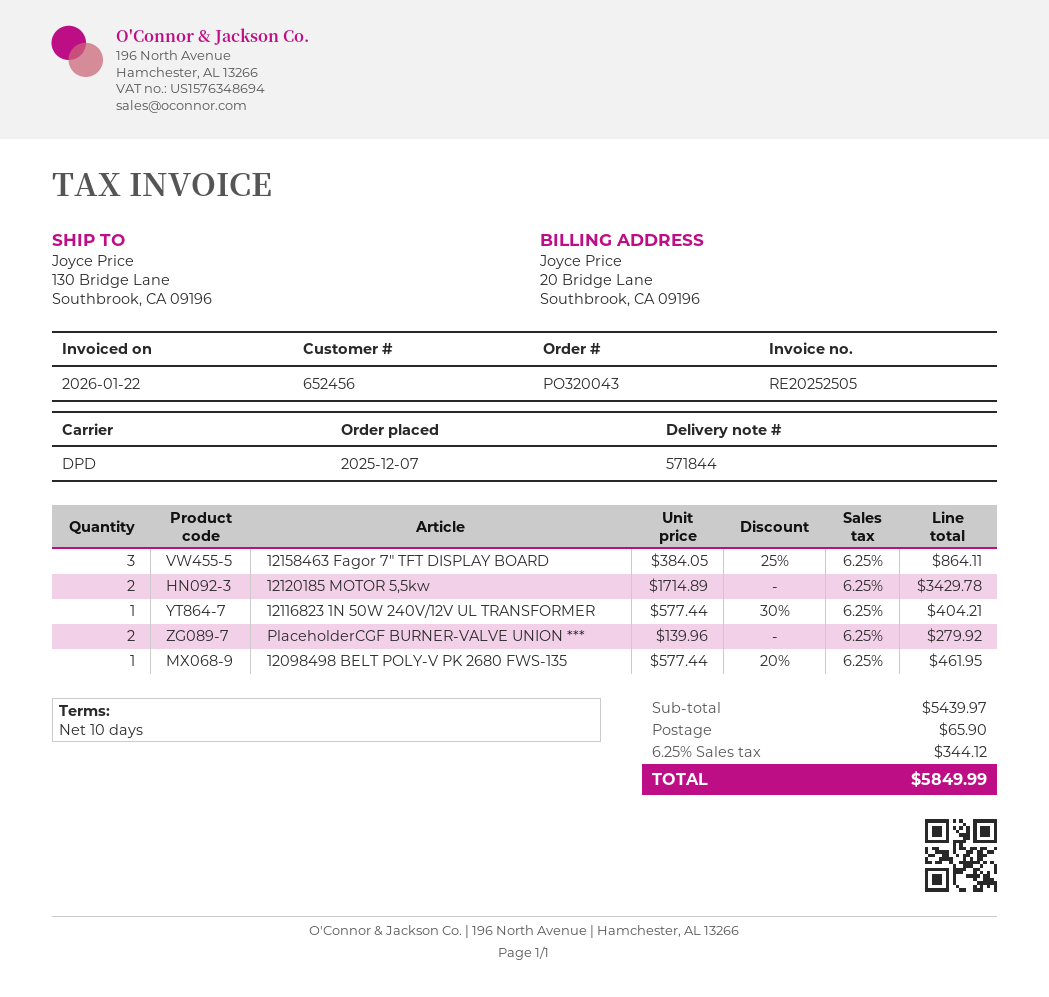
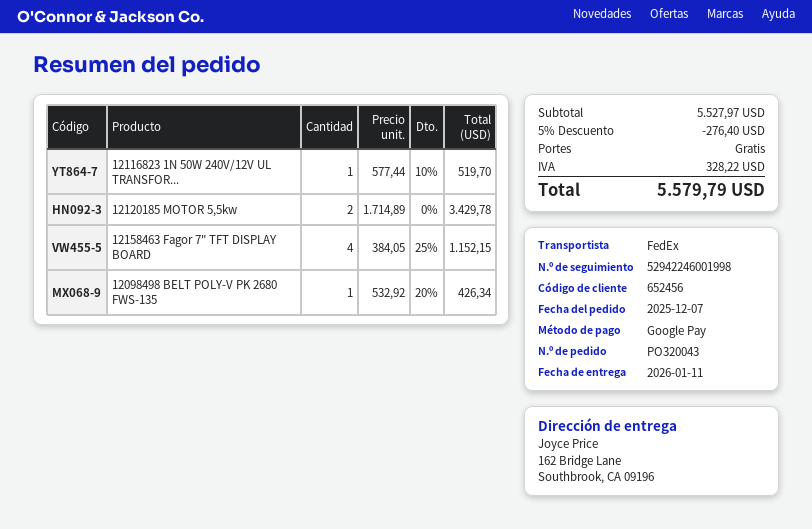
shipping method: DPD -> FedEx
ship to: 130 Bridge Lane, Southbrook, CA 09196 -> 162 Bridge Lane, Southbrook, CA 09196
12158463 Fagor 7" TFT DISPLAY BOARD: 3 x 384.05 - 25% = 864.11 -> 4 x 384.05 - 25% = 1152.15
12116823 1N 50W 240V/12V UL TRANSFORMER: 1 x 577.44 - 30% = 404.21 -> 1 x 577.44 - 10% = 519.70
PlaceholderCGF BURNER-VALVE UNION ***: 2 x 139.96 = 279.92 -> none
12098498 BELT POLY-V PK 2680 FWS-135: 1 x 577.44 - 20% = 461.95 -> 1 x 532.92 - 20% = 426.34
subtotal: 5439.97 -> 5527.97
discount: none -> 5% = 276.40
shipping: 65.90 -> 0.00
tax: 344.12 -> 328.22
total: 5849.99 -> 5579.79

